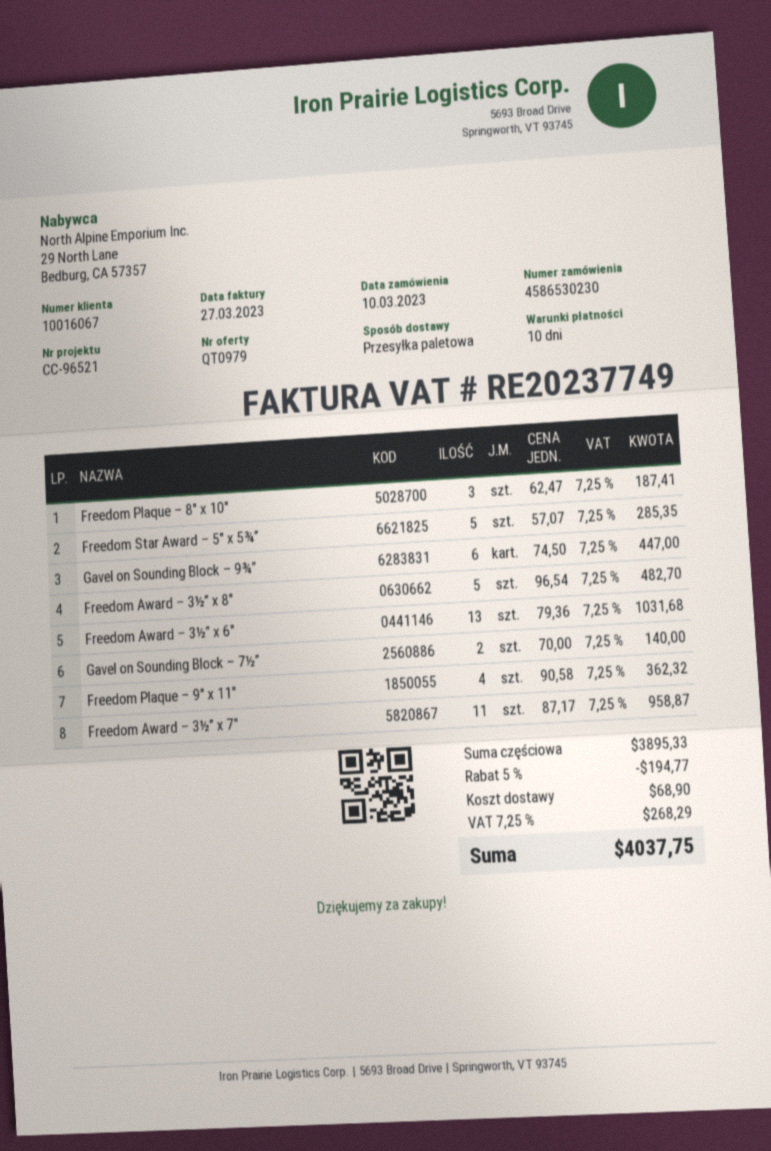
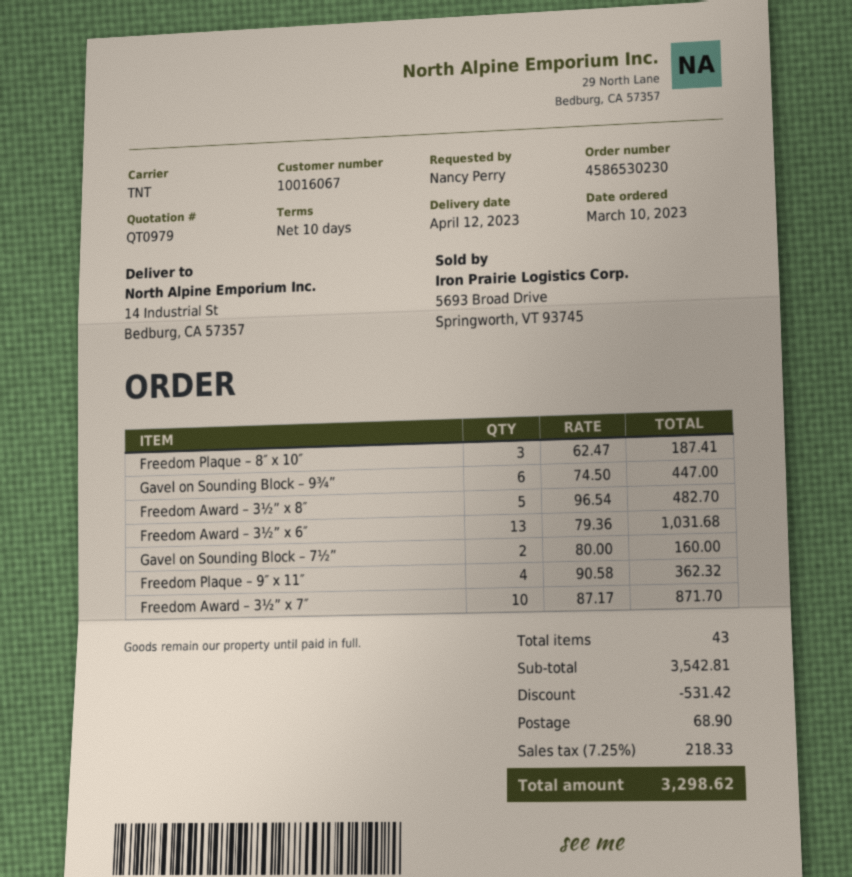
shipping method: pallet freight -> TNT
Freedom Star Award – 5″ x 5¾”: 5 x 57.07 = 285.35 -> none
Gavel on Sounding Block – 7½”: 2 x 70.00 = 140.00 -> 2 x 80.00 = 160.00
Freedom Award – 3½” x 7″: 11 x 87.17 = 958.87 -> 10 x 87.17 = 871.70
subtotal: 3895.33 -> 3542.81
discount: 194.77 -> 531.42
tax: 7.25% = 268.29 -> 7.25% = 218.33
total: 4037.75 -> 3298.62

